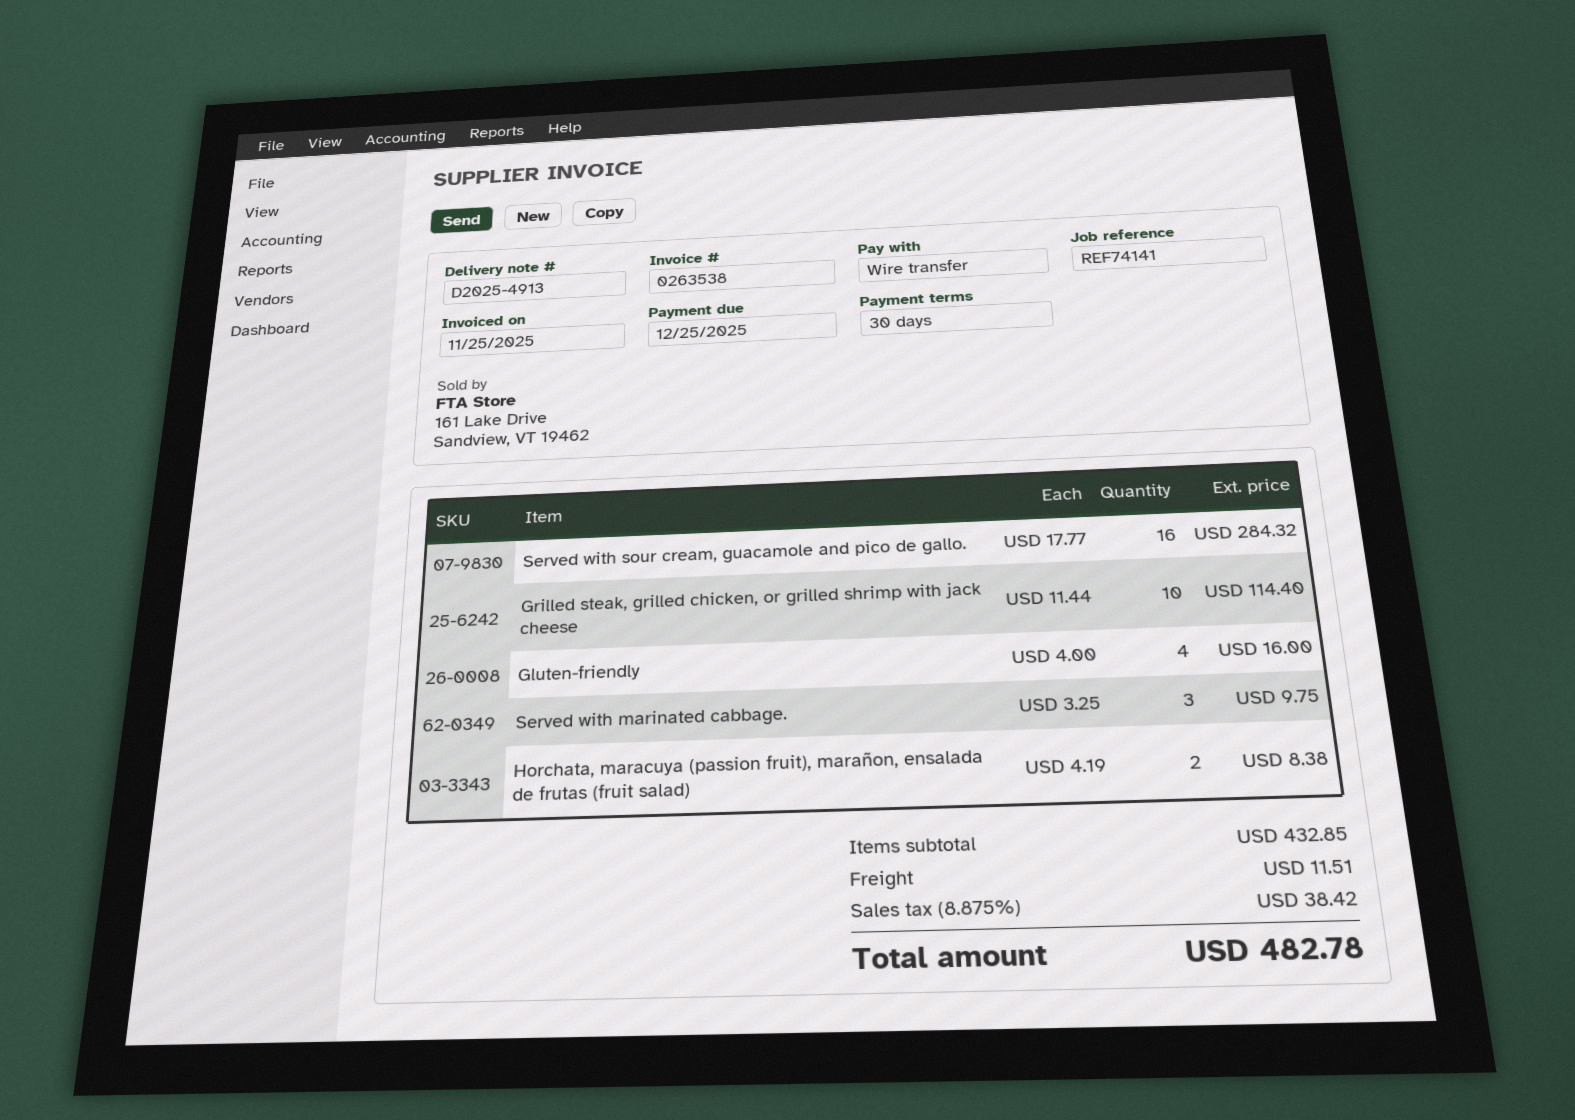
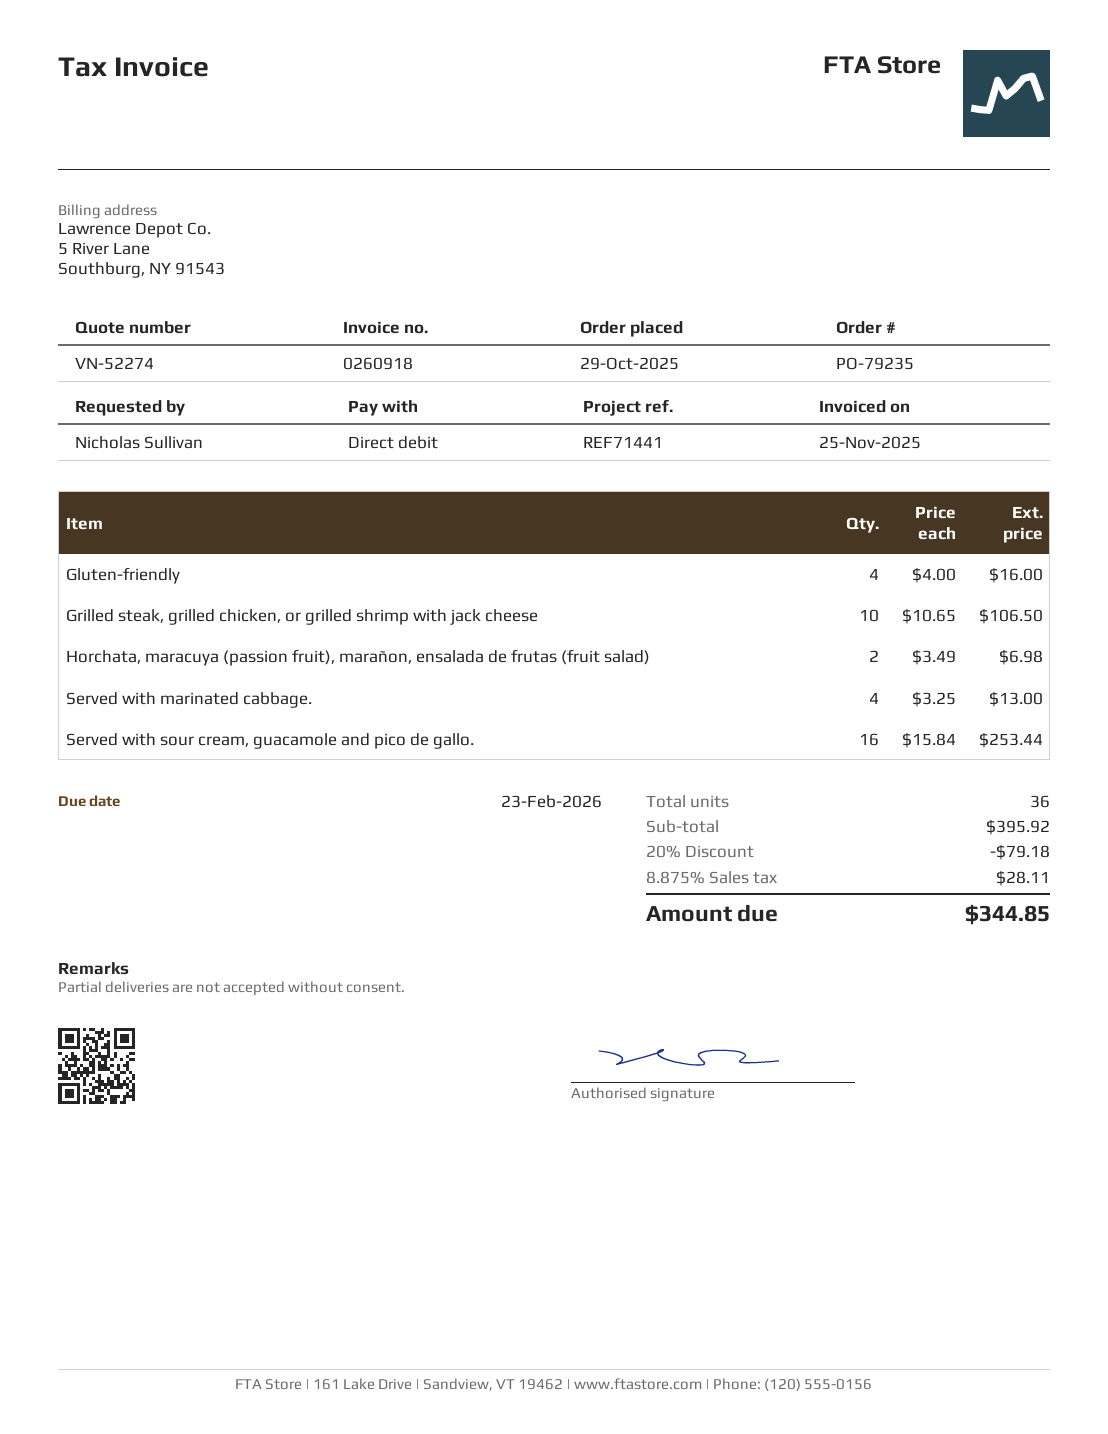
invoice number: 0263538 -> 0260918
due date: 2025-12-25 -> 2026-02-23
reference: REF74141 -> REF71441
payment method: bank transfer -> direct debit
Served with sour cream, guacamole and pico de gallo.: 16 x 17.77 = 284.32 -> 16 x 15.84 = 253.44
Grilled steak, grilled chicken, or grilled shrimp with jack cheese: 10 x 11.44 = 114.40 -> 10 x 10.65 = 106.50
Served with marinated cabbage.: 3 x 3.25 = 9.75 -> 4 x 3.25 = 13.00
Horchata, maracuya (passion fruit), marañon, ensalada de frutas (fruit salad): 2 x 4.19 = 8.38 -> 2 x 3.49 = 6.98
subtotal: 432.85 -> 395.92
discount: none -> 20% = 79.18
shipping: 11.51 -> none
tax: 8.875% = 38.42 -> 8.875% = 28.11
total: 482.78 -> 344.85

